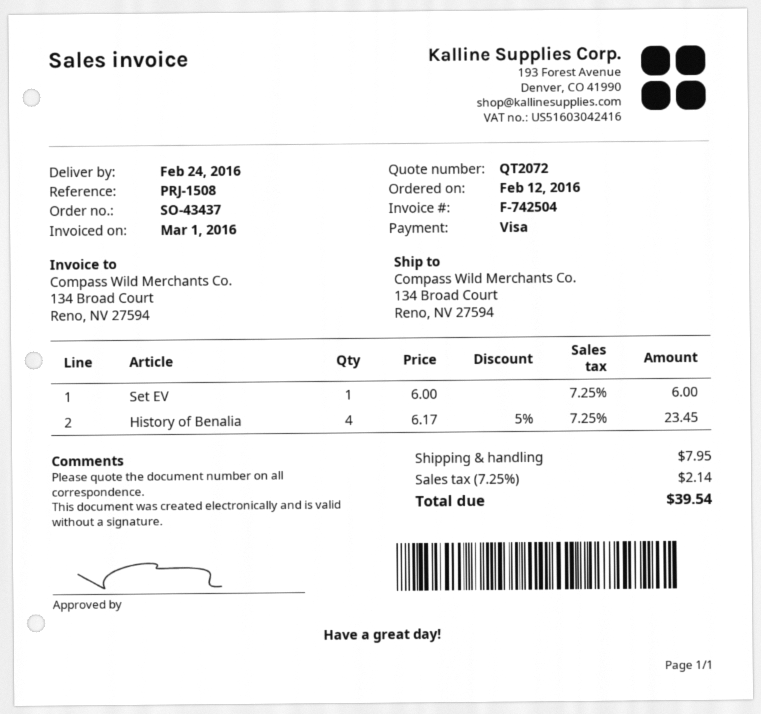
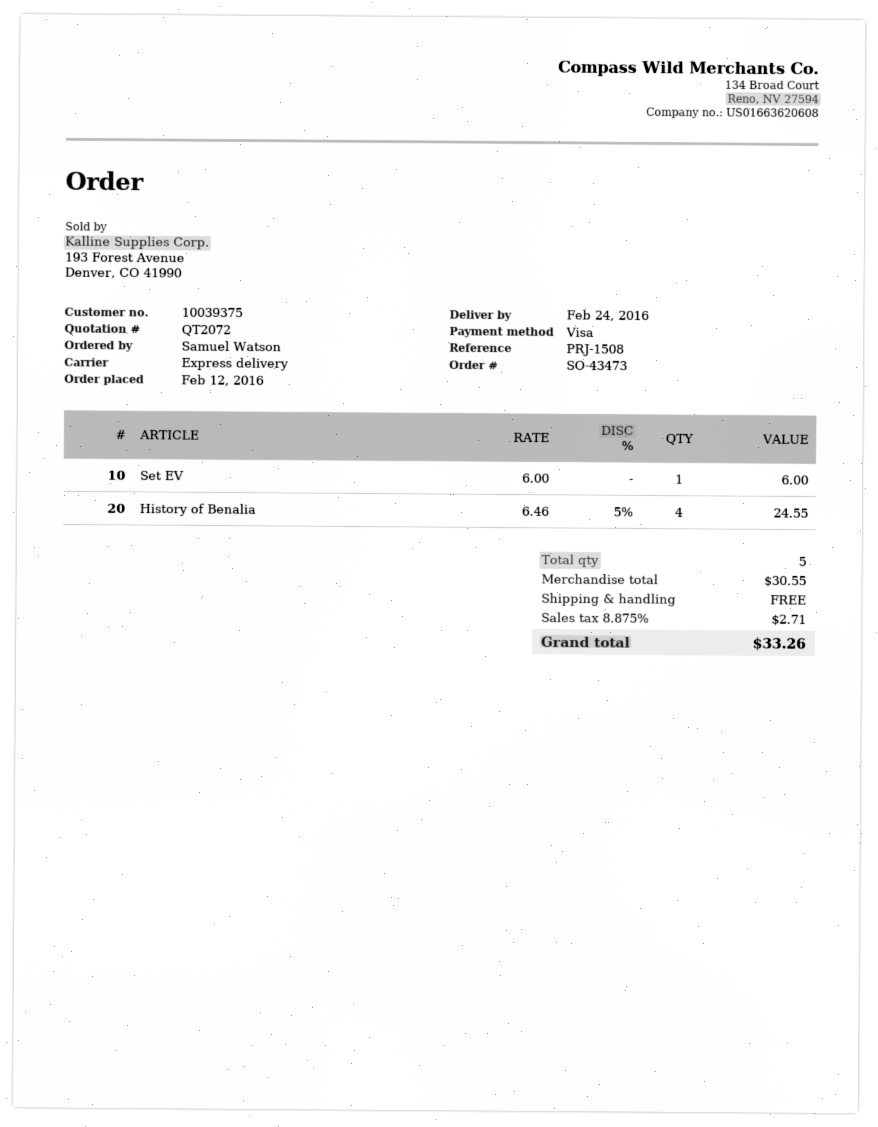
order number: SO-43437 -> SO-43473
History of Benalia: 4 x 6.17 - 5% = 23.45 -> 4 x 6.46 - 5% = 24.55
shipping: 7.95 -> 0.00
tax: 7.25% = 2.14 -> 8.875% = 2.71
total: 39.54 -> 33.26

